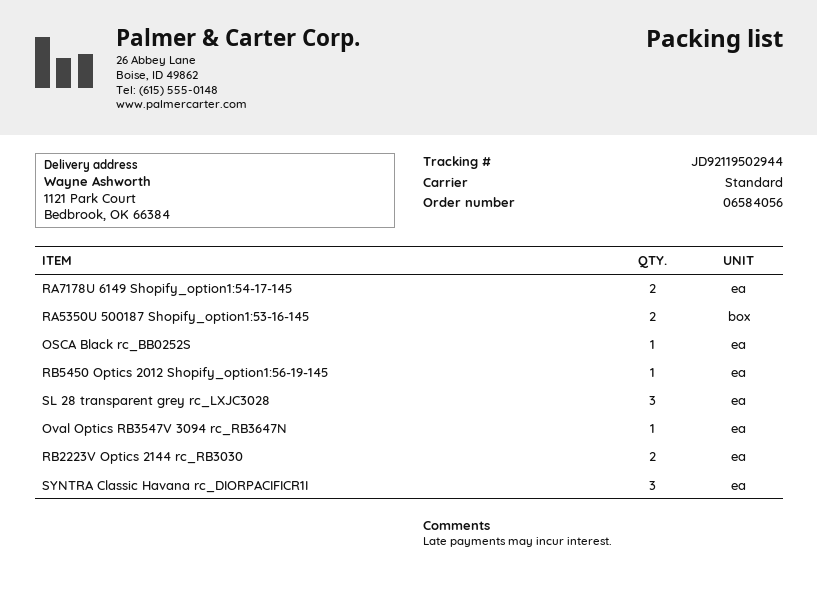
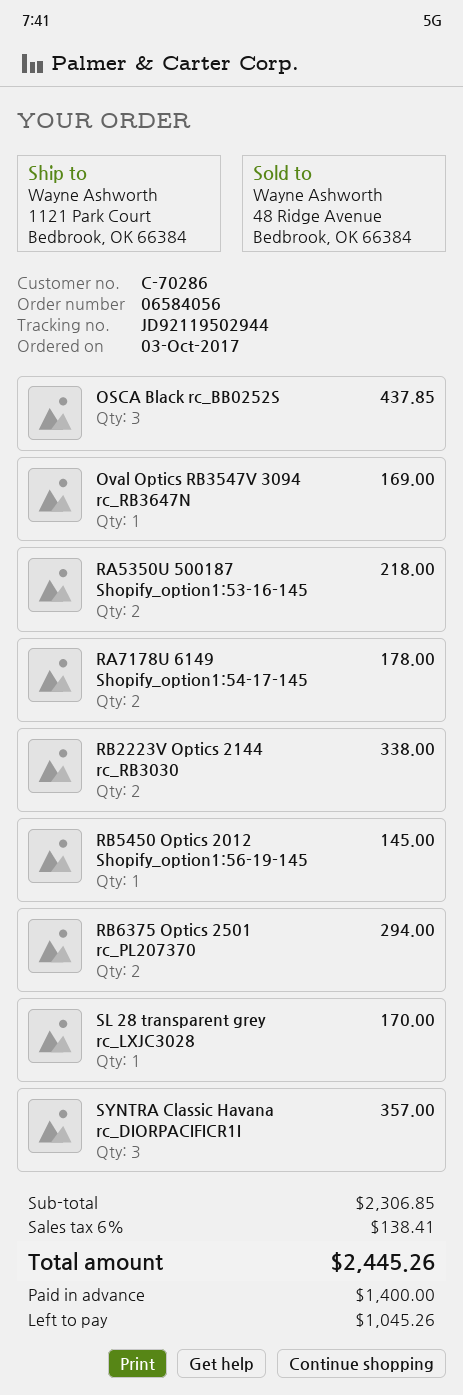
OSCA Black rc_BB0252S: 1 -> 3
SL 28 transparent grey rc_LXJC3028: 3 -> 1
RB6375 Optics 2501 rc_PL207370: none -> 2

